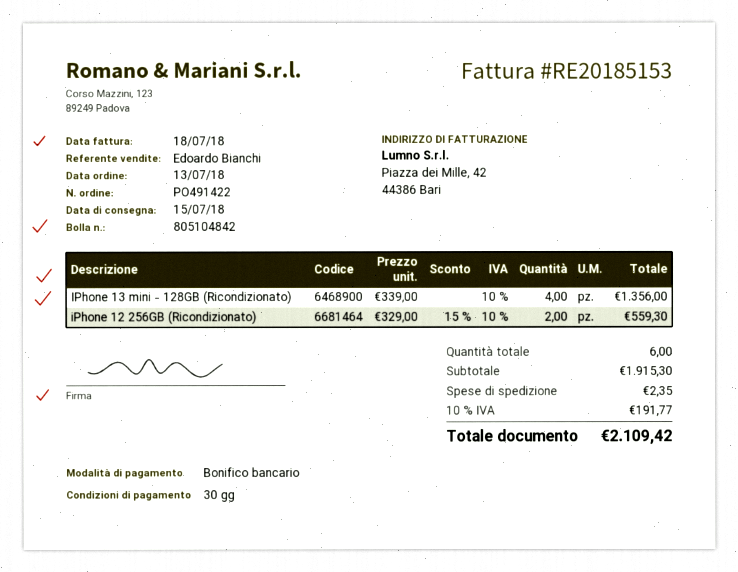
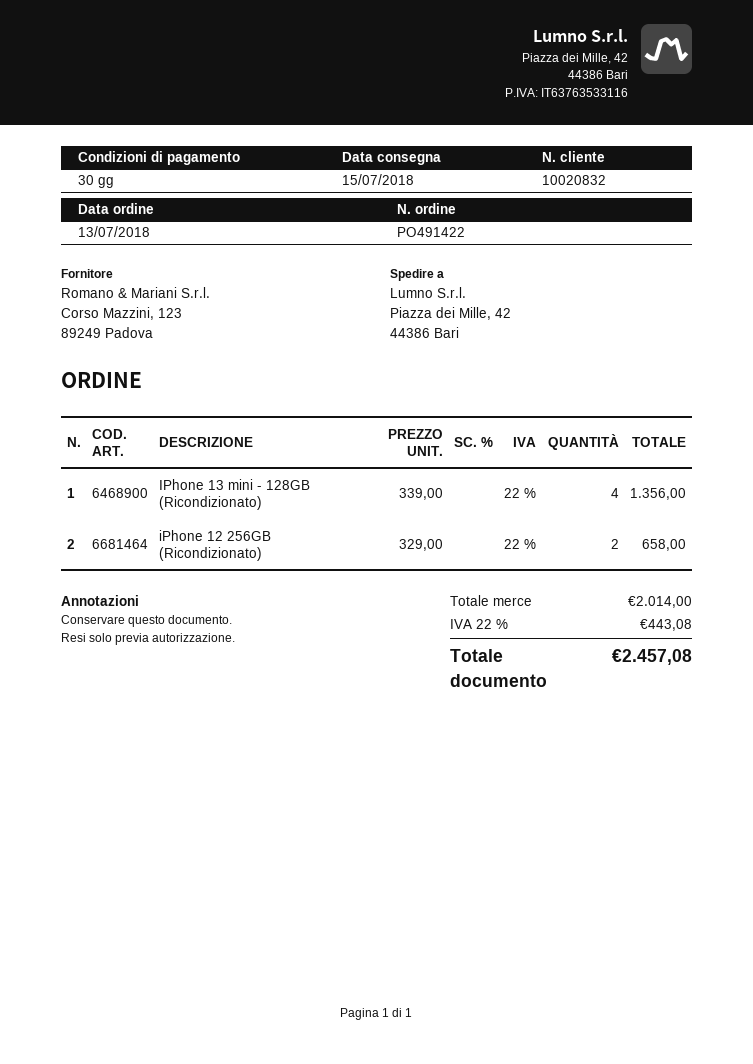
iPhone 12 256GB (Ricondizionato): 2 x 329.00 - 15% = 559.30 -> 2 x 329.00 = 658.00
subtotal: 1915.30 -> 2014.00
shipping: 2.35 -> none
tax: 10% = 191.77 -> 22% = 443.08
total: 2109.42 -> 2457.08

